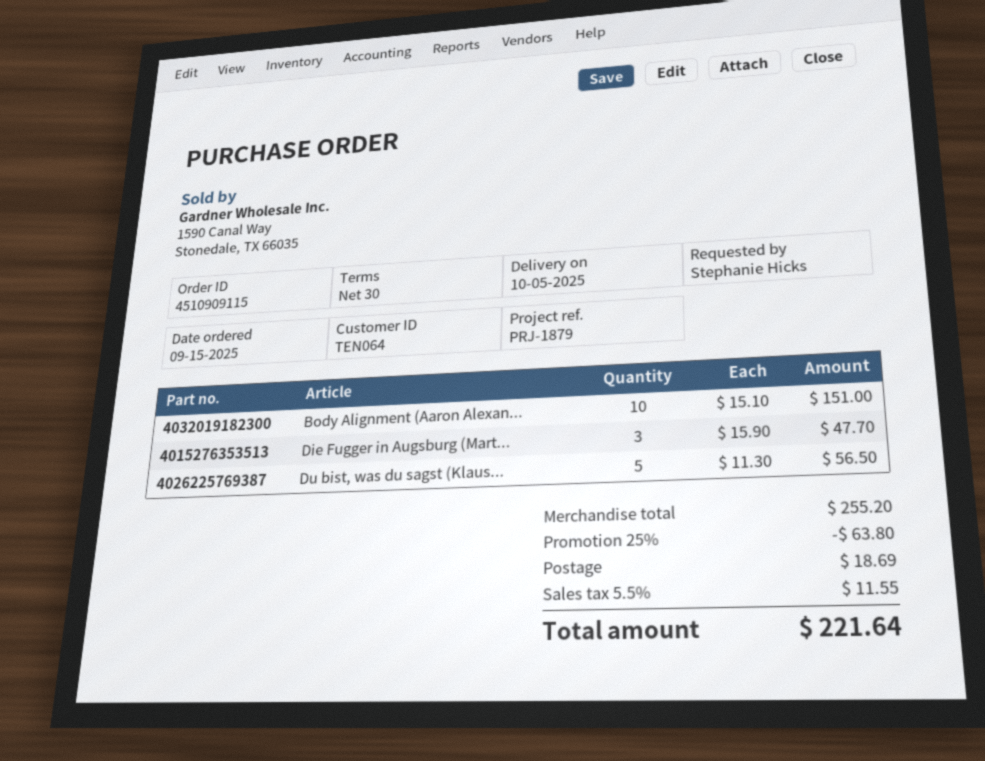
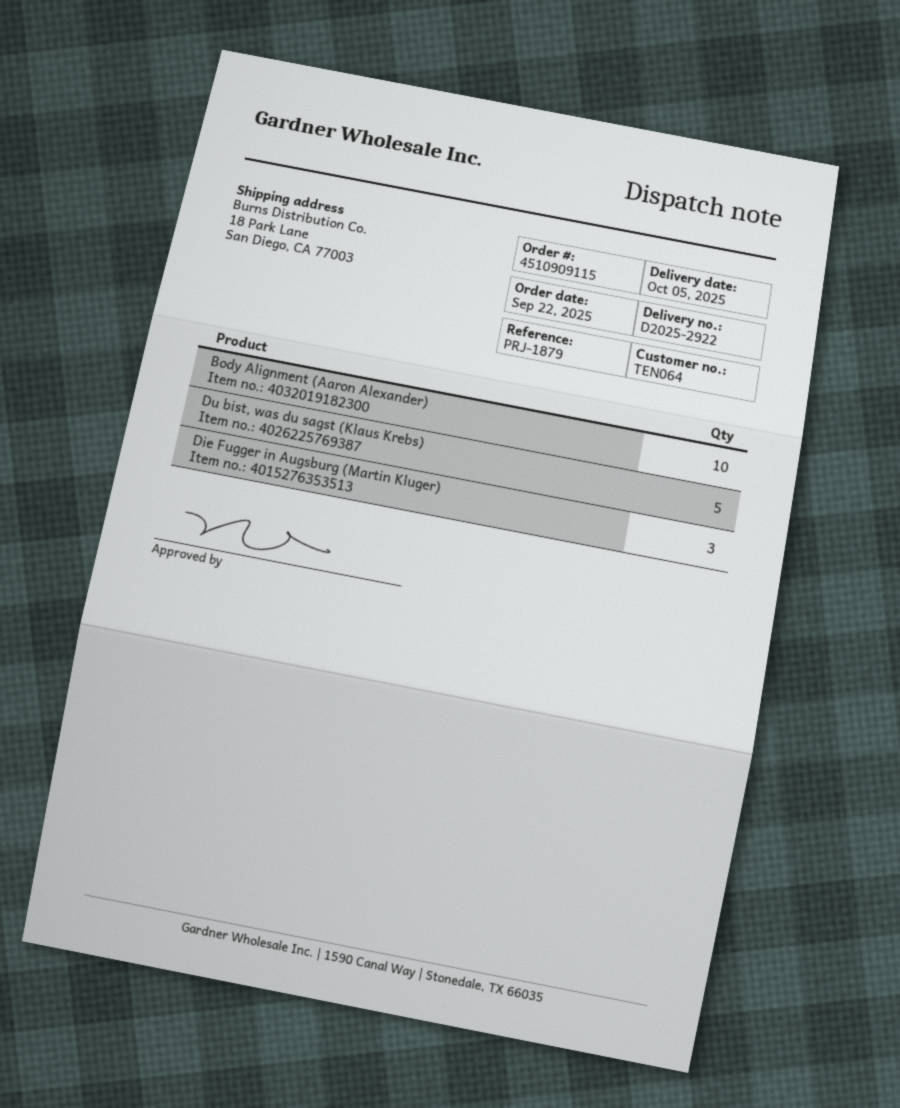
order date: 2025-09-15 -> 2025-09-22

